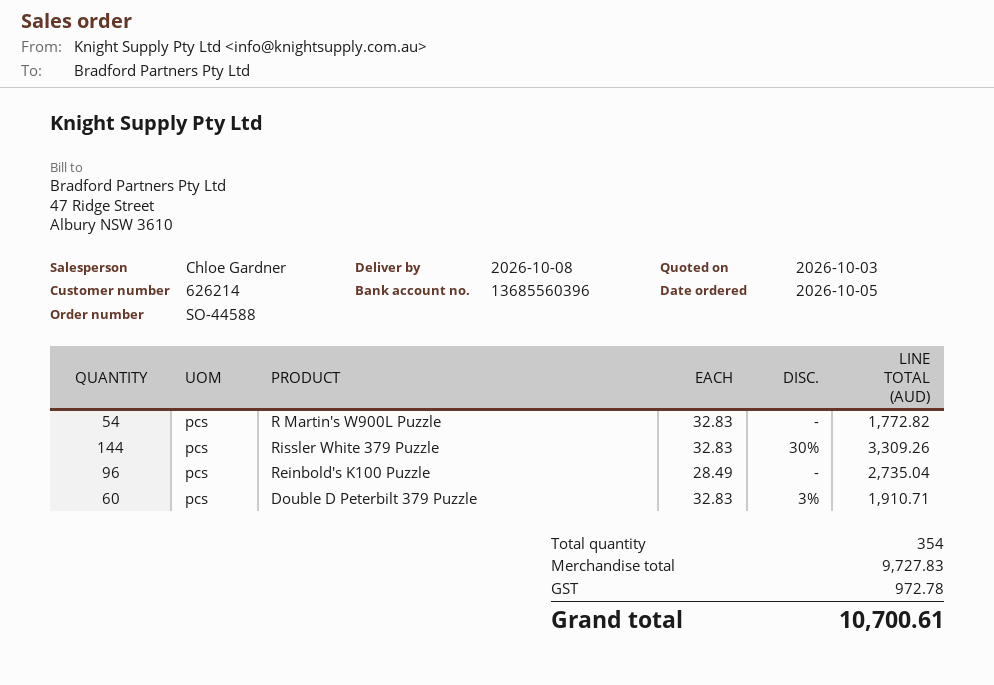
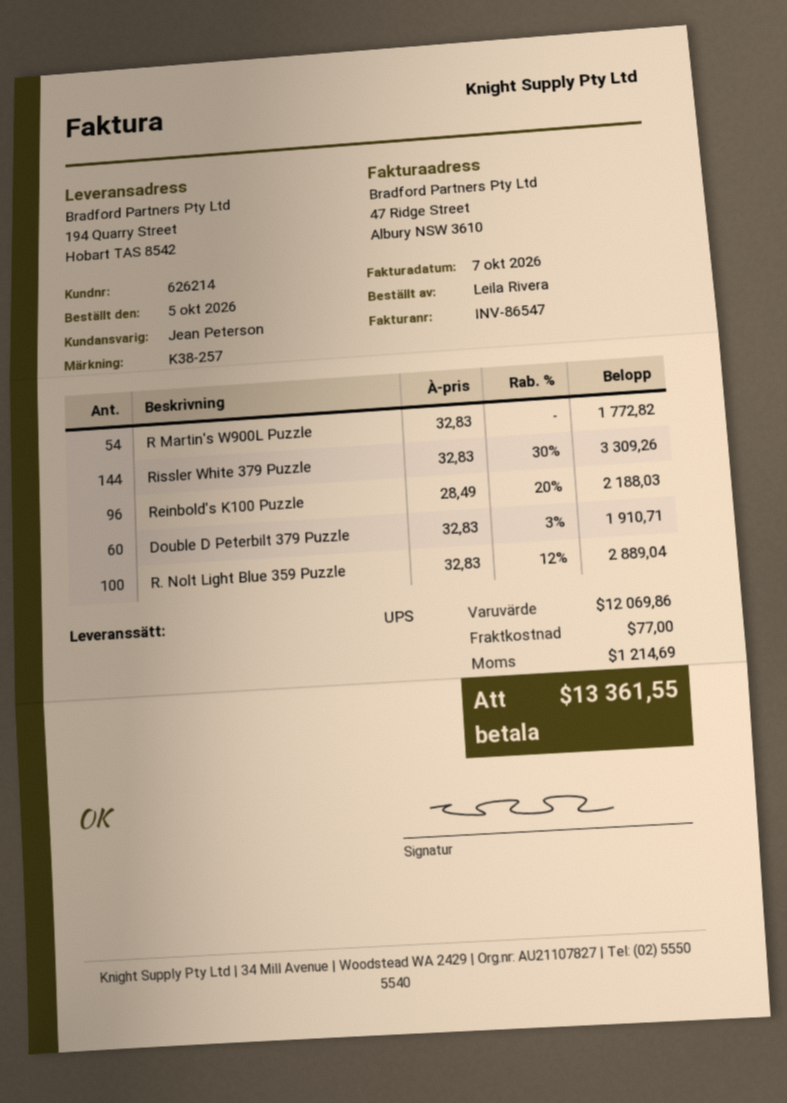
sales rep: Chloe Gardner -> Jean Peterson
Reinbold's K100 Puzzle: 96 x 28.49 = 2735.04 -> 96 x 28.49 - 20% = 2188.03
R. Nolt Light Blue 359 Puzzle: none -> 100 x 32.83 - 12% = 2889.04
subtotal: 9727.83 -> 12069.86
shipping: none -> 77.00
tax: 972.78 -> 1214.69
total: 10700.61 -> 13361.55

